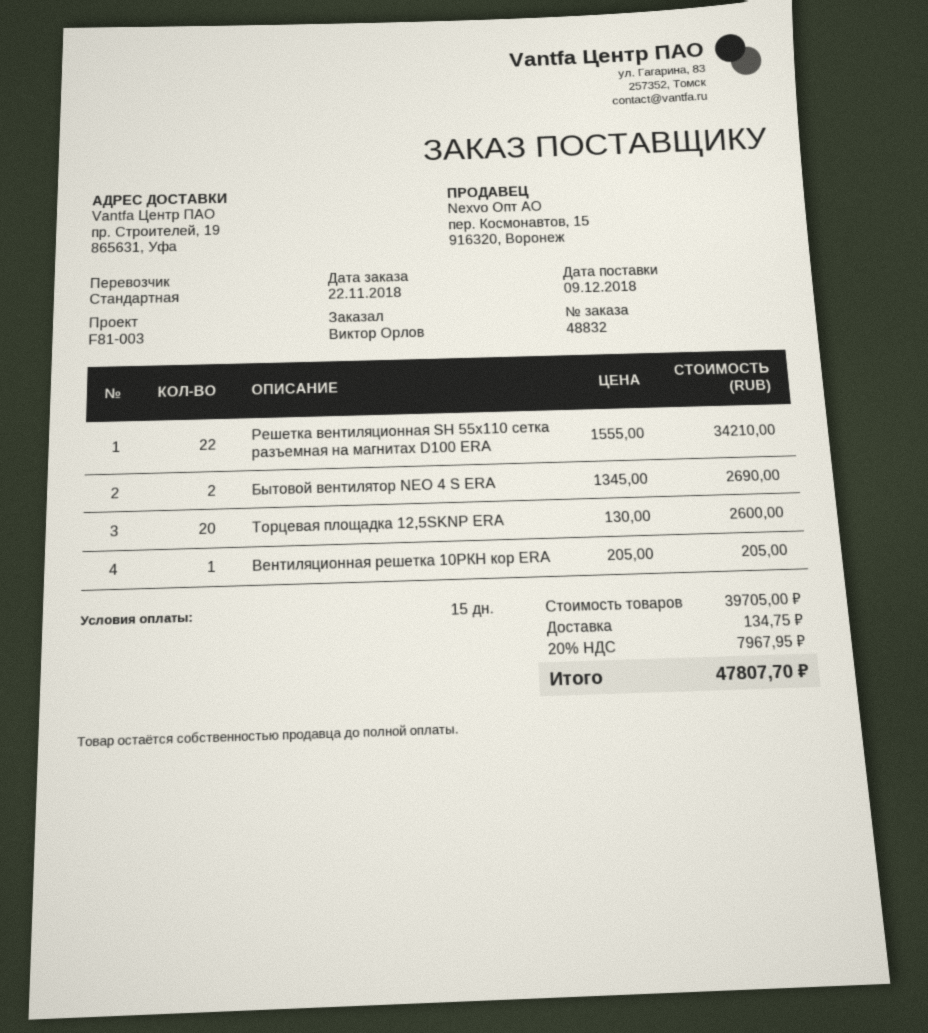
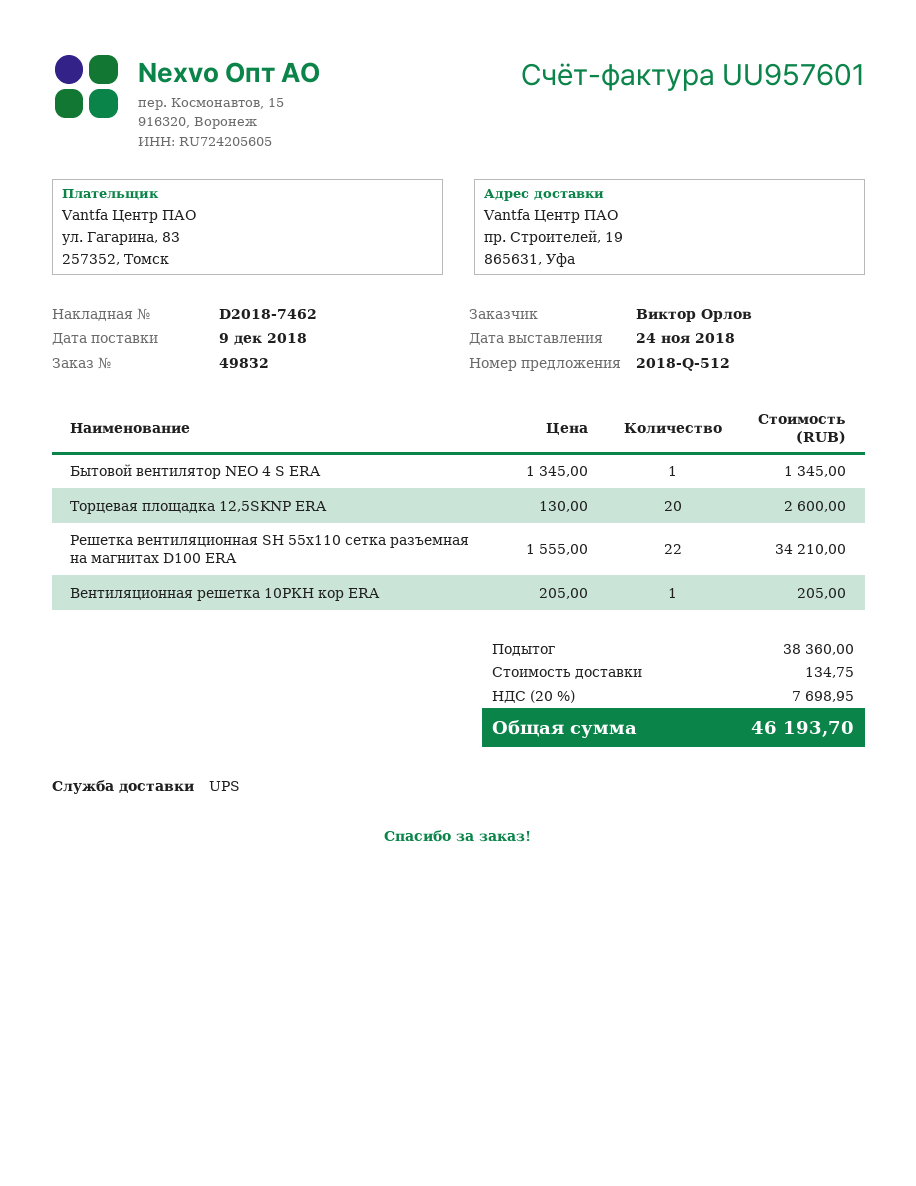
order number: 48832 -> 49832
shipping method: standard -> UPS
Бытовой вентилятор NEO 4 S ERA: 2 x 1345.00 = 2690.00 -> 1 x 1345.00 = 1345.00
subtotal: 39705.00 -> 38360.00
tax: 20% = 7967.95 -> 20% = 7698.95
total: 47807.70 -> 46193.70

